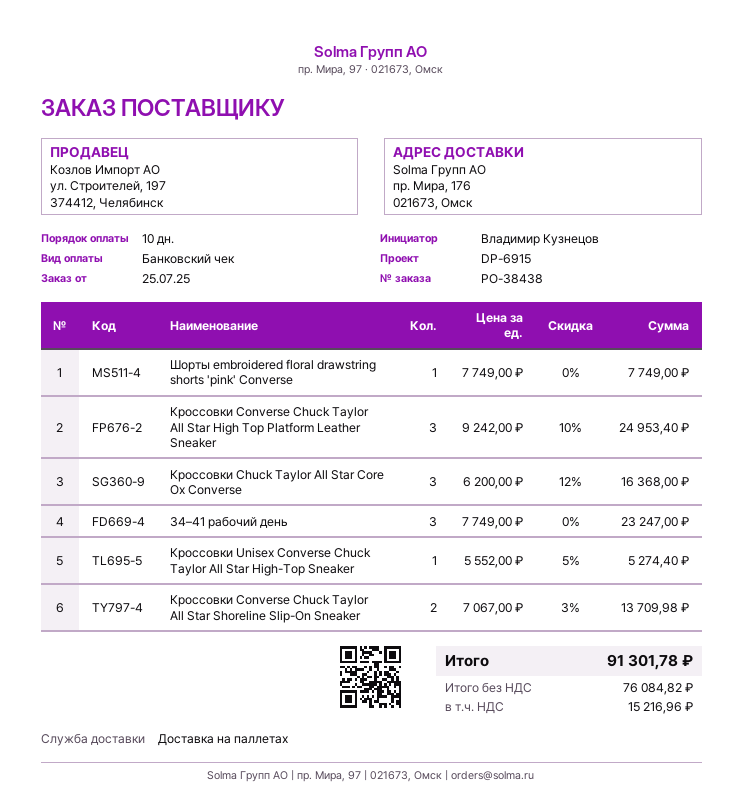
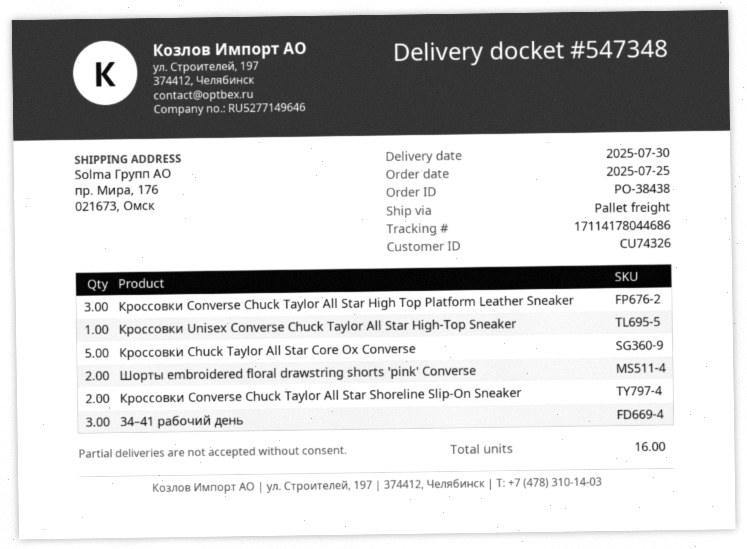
Шорты embroidered floral drawstring shorts 'pink' Converse: 1 -> 2
Кроссовки Chuck Taylor All Star Core Ox Converse: 3 -> 5

